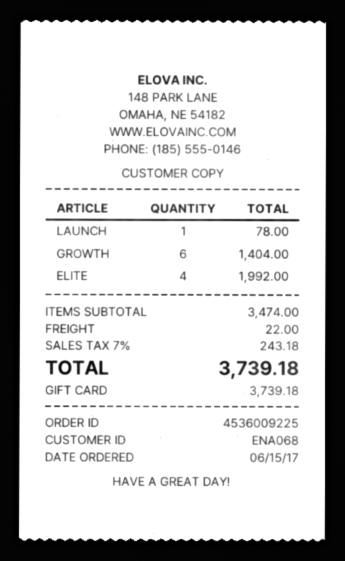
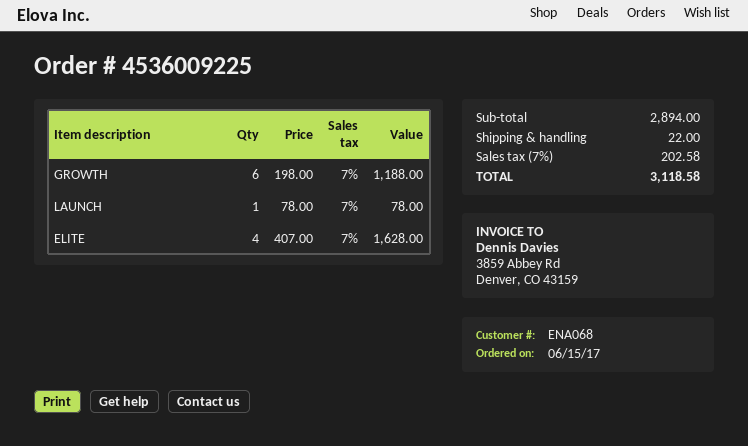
GROWTH: 6 for 1404.00 -> 6 for 1188.00
ELITE: 4 for 1992.00 -> 4 for 1628.00
subtotal: 3474.00 -> 2894.00
tax: 7% = 243.18 -> 7% = 202.58
total: 3739.18 -> 3118.58

